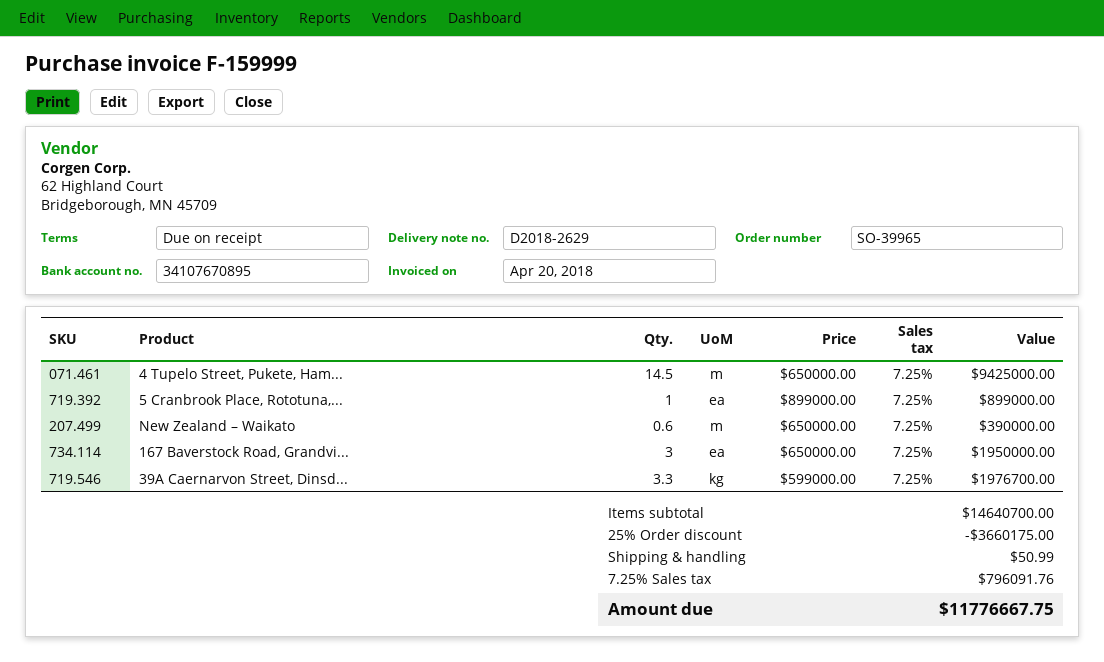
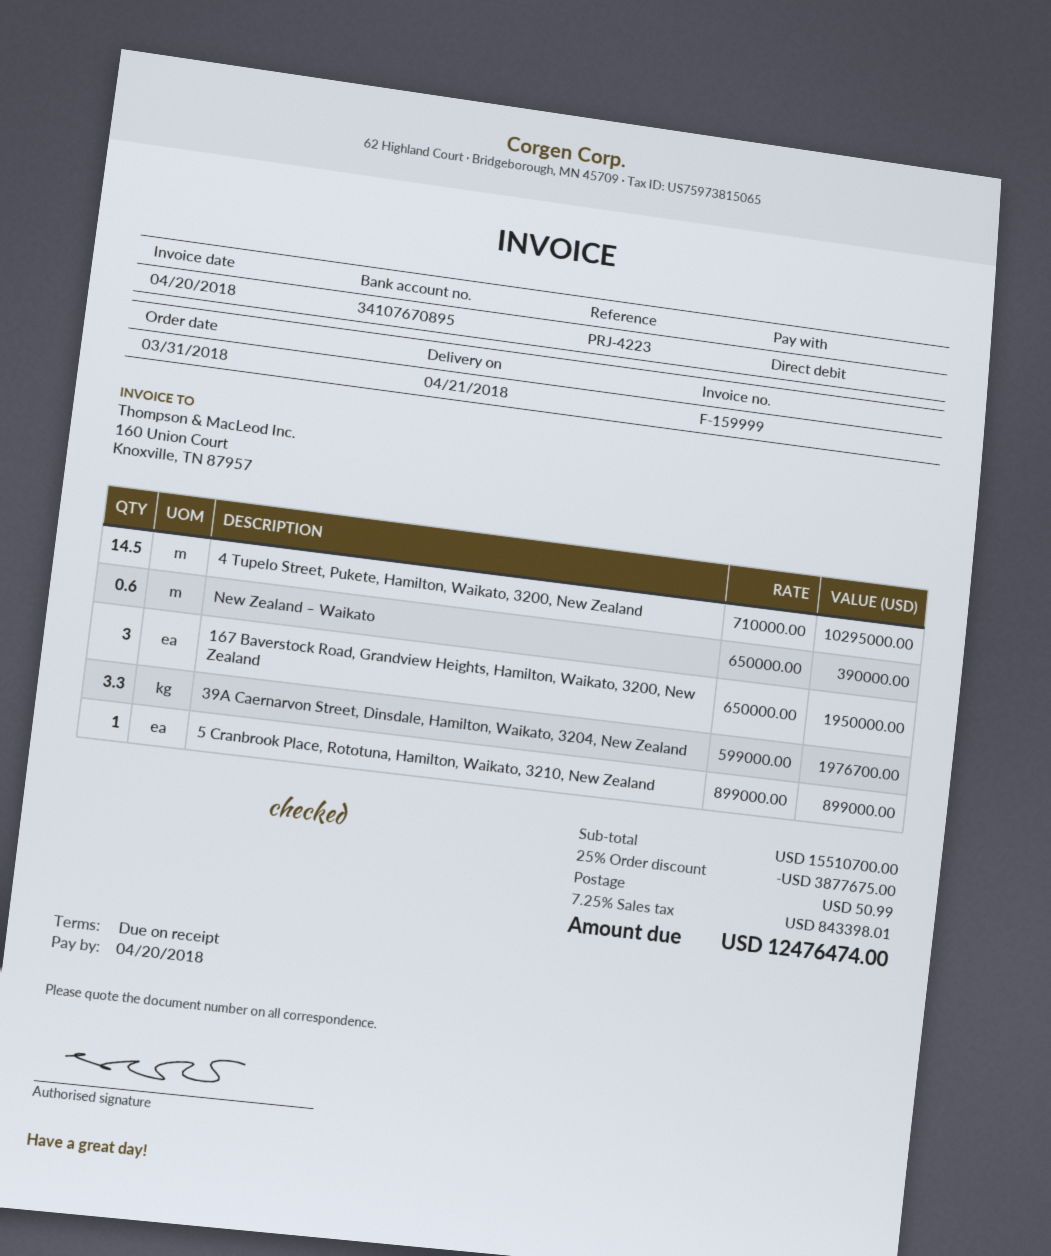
4 Tupelo Street, Pukete, Ham...: 14.5 x 650000.00 = 9425000.00 -> 14.5 x 710000.00 = 10295000.00
subtotal: 14640700.00 -> 15510700.00
discount: 25% = 3660175.00 -> 25% = 3877675.00
tax: 7.25% = 796091.76 -> 7.25% = 843398.01
total: 11776667.75 -> 12476474.00

